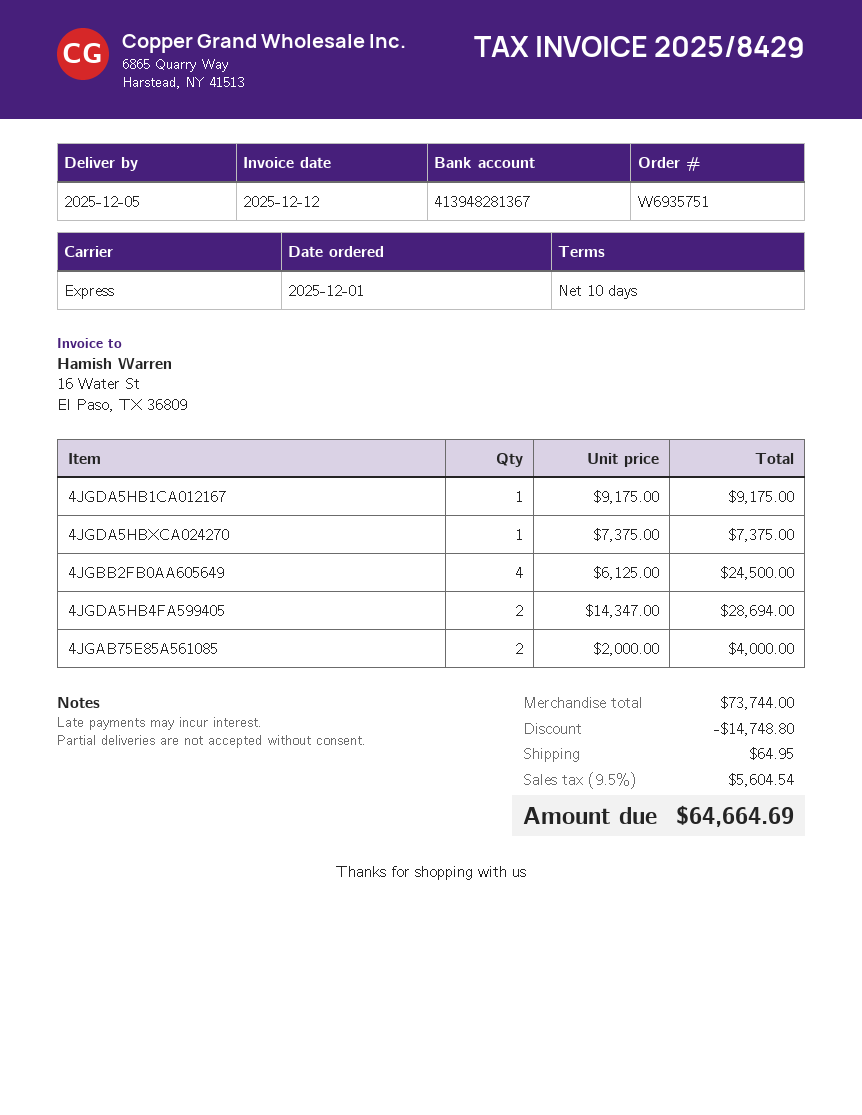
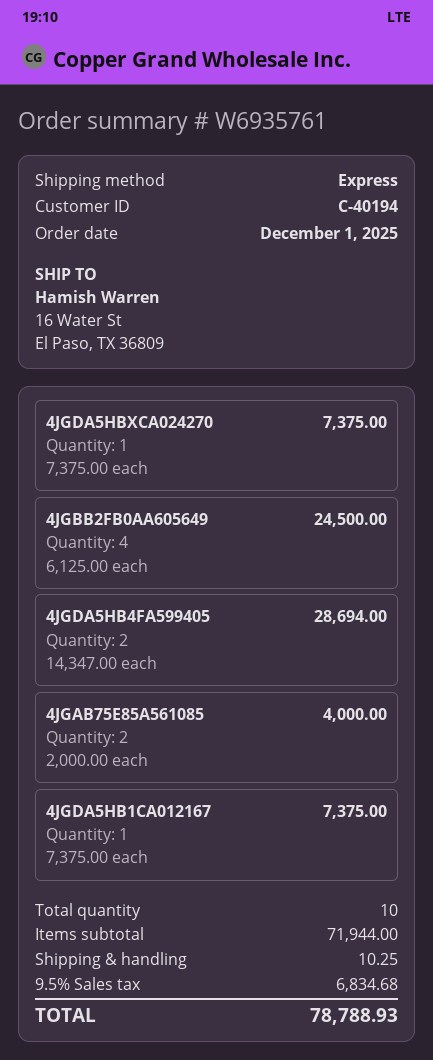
order number: W6935751 -> W6935761
4JGDA5HB1CA012167: 1 x 9175.00 = 9175.00 -> 1 x 7375.00 = 7375.00
subtotal: 73744.00 -> 71944.00
discount: 14748.80 -> none
shipping: 64.95 -> 10.25
tax: 9.5% = 5604.54 -> 9.5% = 6834.68
total: 64664.69 -> 78788.93

